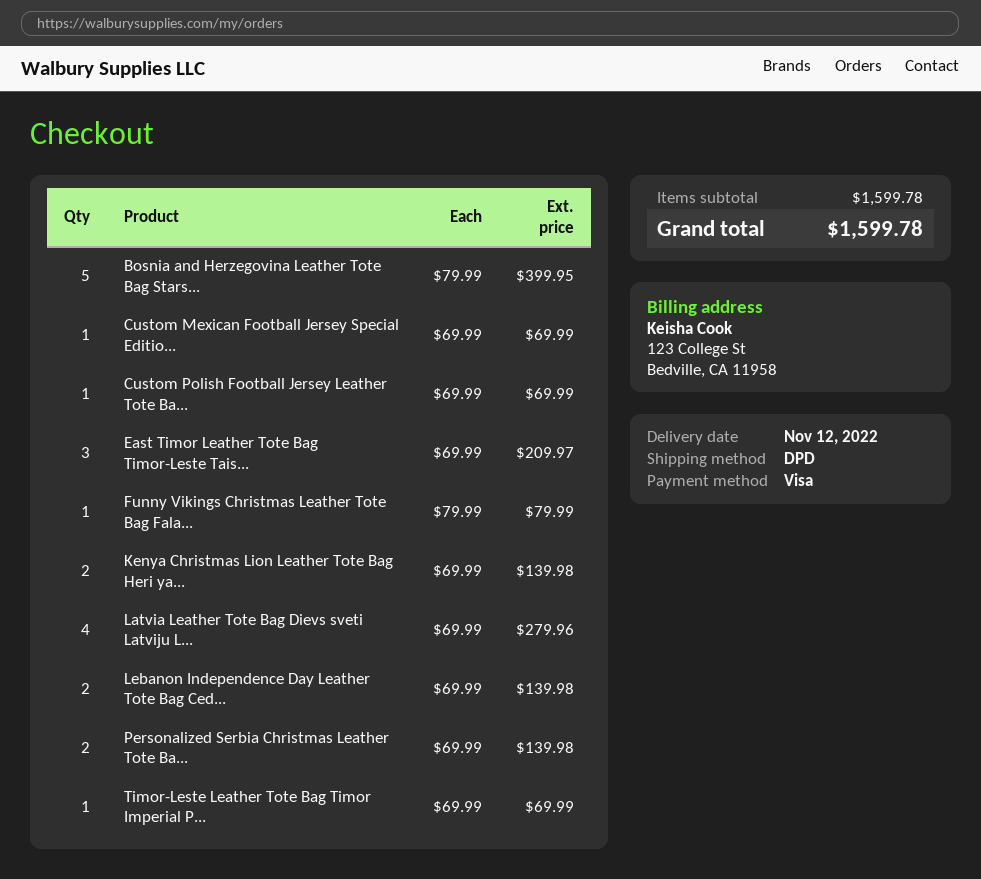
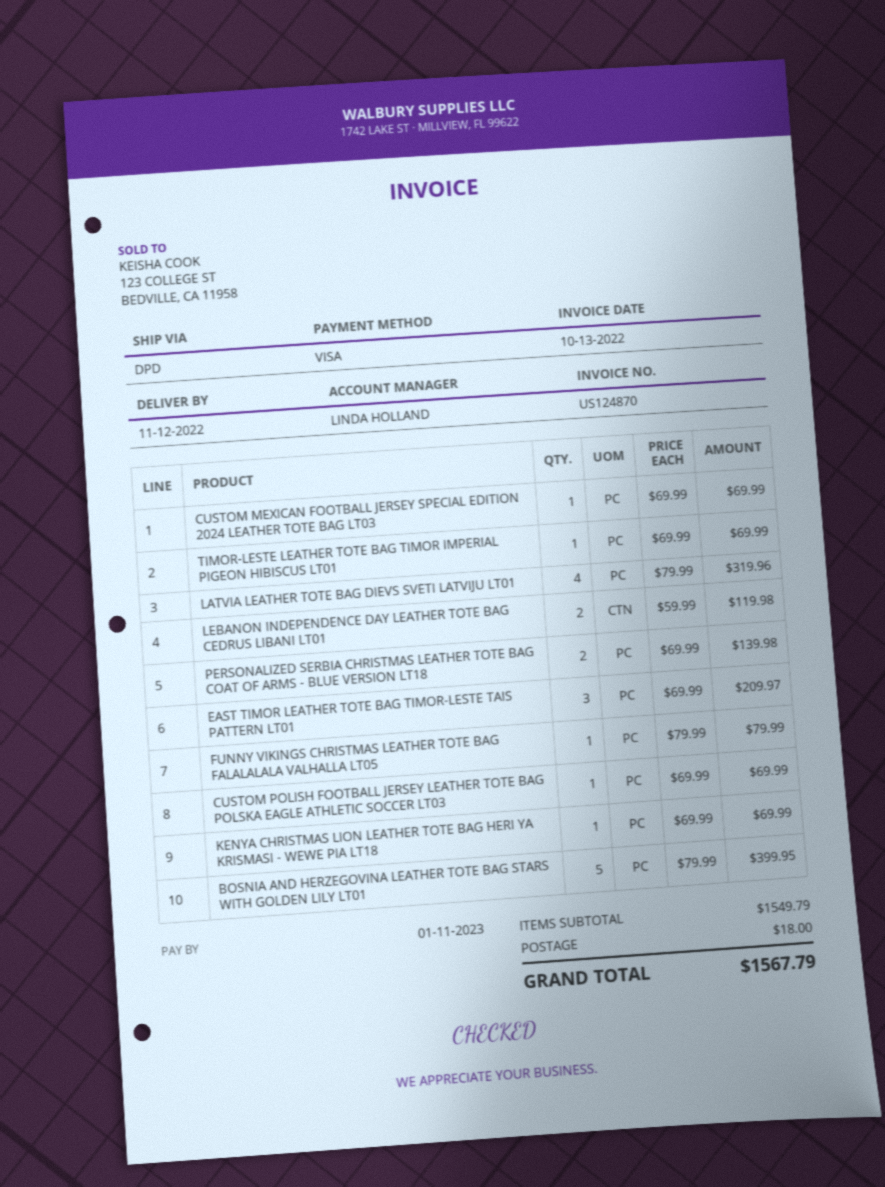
Kenya Christmas Lion Leather Tote Bag Heri ya...: 2 x 69.99 = 139.98 -> 1 x 69.99 = 69.99
Latvia Leather Tote Bag Dievs sveti Latviju L...: 4 x 69.99 = 279.96 -> 4 x 79.99 = 319.96
Lebanon Independence Day Leather Tote Bag Ced...: 2 x 69.99 = 139.98 -> 2 x 59.99 = 119.98
subtotal: 1599.78 -> 1549.79
shipping: none -> 18.00
total: 1599.78 -> 1567.79

